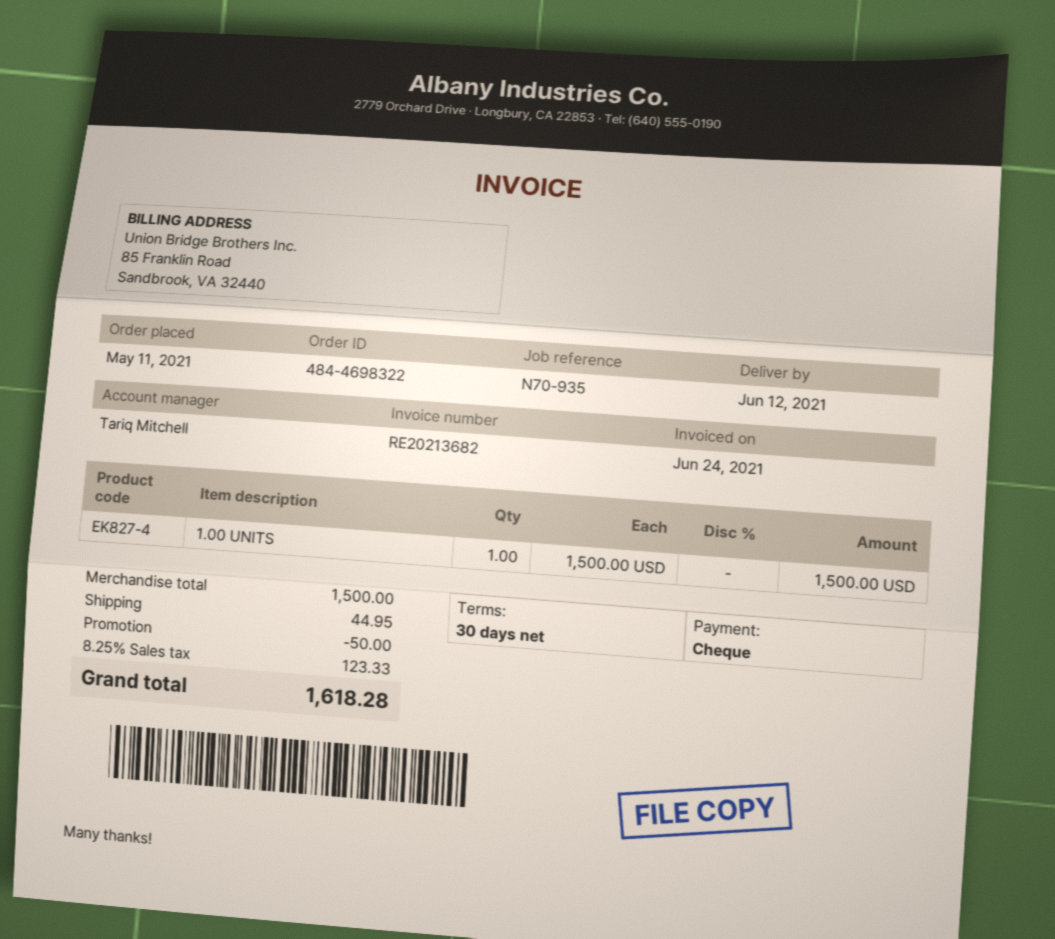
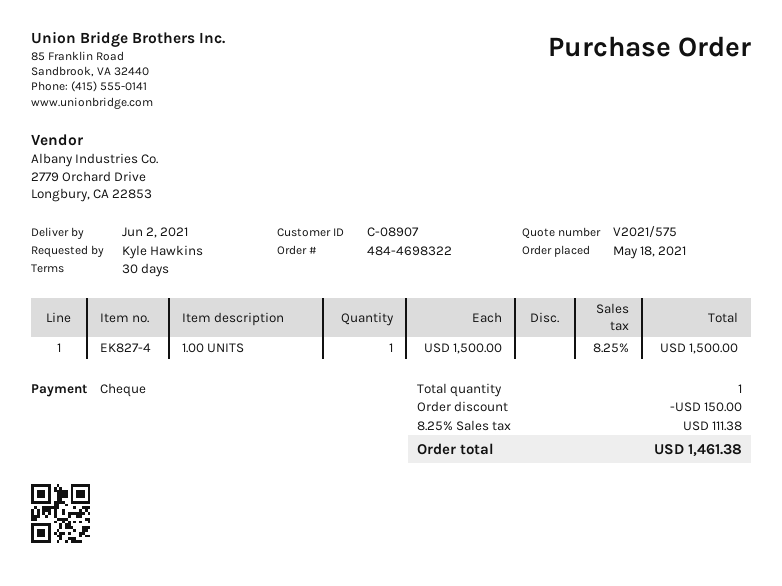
order date: 2021-05-11 -> 2021-05-18
delivery date: 2021-06-12 -> 2021-06-02
discount: 50.00 -> 150.00
shipping: 44.95 -> none
tax: 8.25% = 123.33 -> 8.25% = 111.38
total: 1618.28 -> 1461.38

